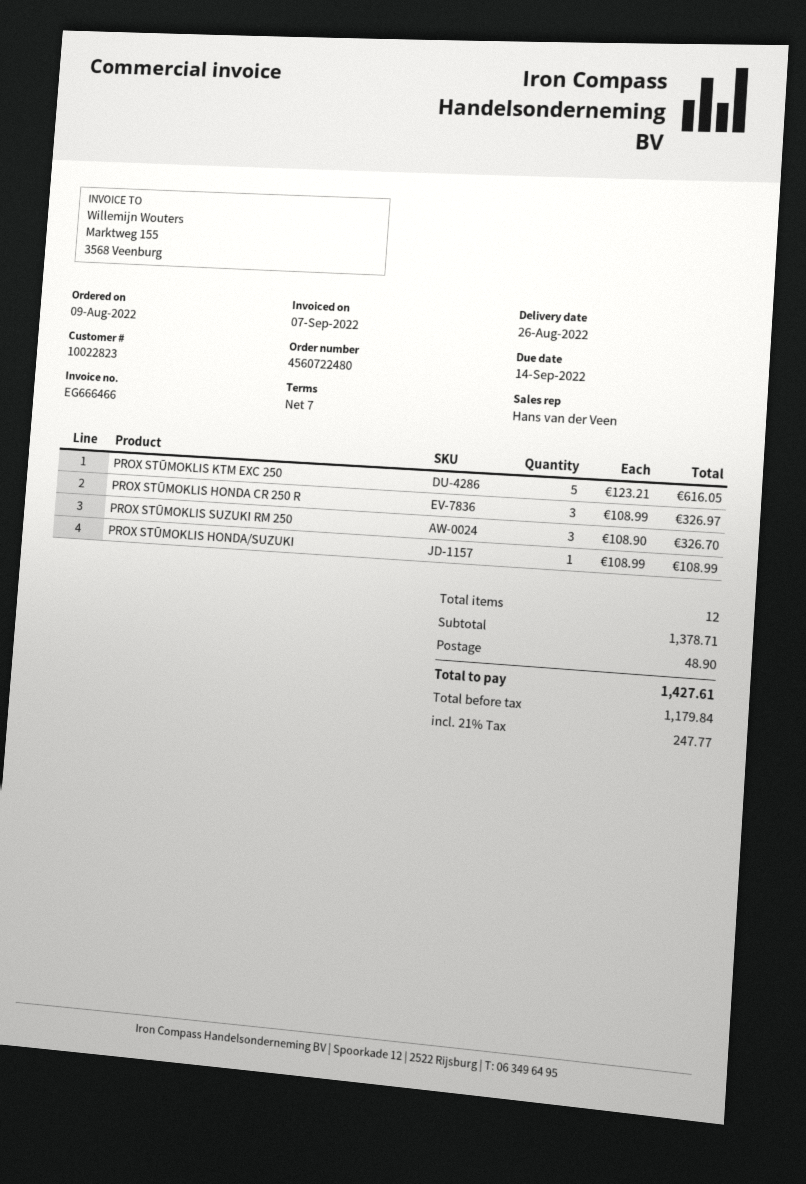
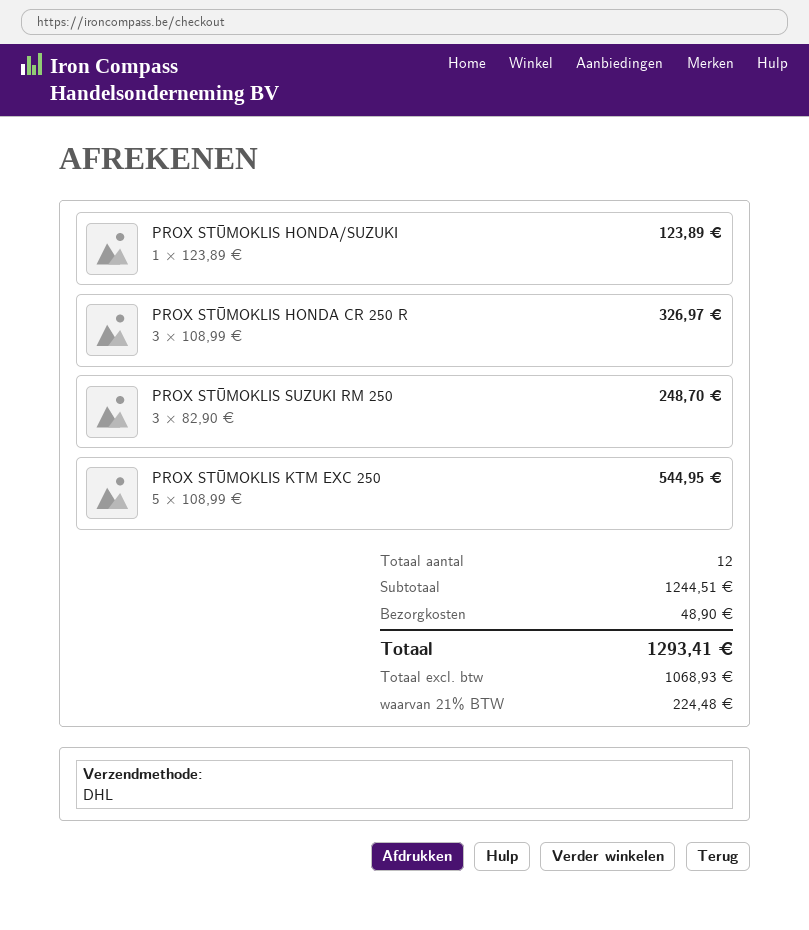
PROX STŪMOKLIS KTM EXC 250: 5 x 123.21 = 616.05 -> 5 x 108.99 = 544.95
PROX STŪMOKLIS SUZUKI RM 250: 3 x 108.90 = 326.70 -> 3 x 82.90 = 248.70
PROX STŪMOKLIS HONDA/SUZUKI: 1 x 108.99 = 108.99 -> 1 x 123.89 = 123.89
subtotal: 1378.71 -> 1244.51
net: 1179.84 -> 1068.93
tax: 21% = 247.77 -> 21% = 224.48
total: 1427.61 -> 1293.41

